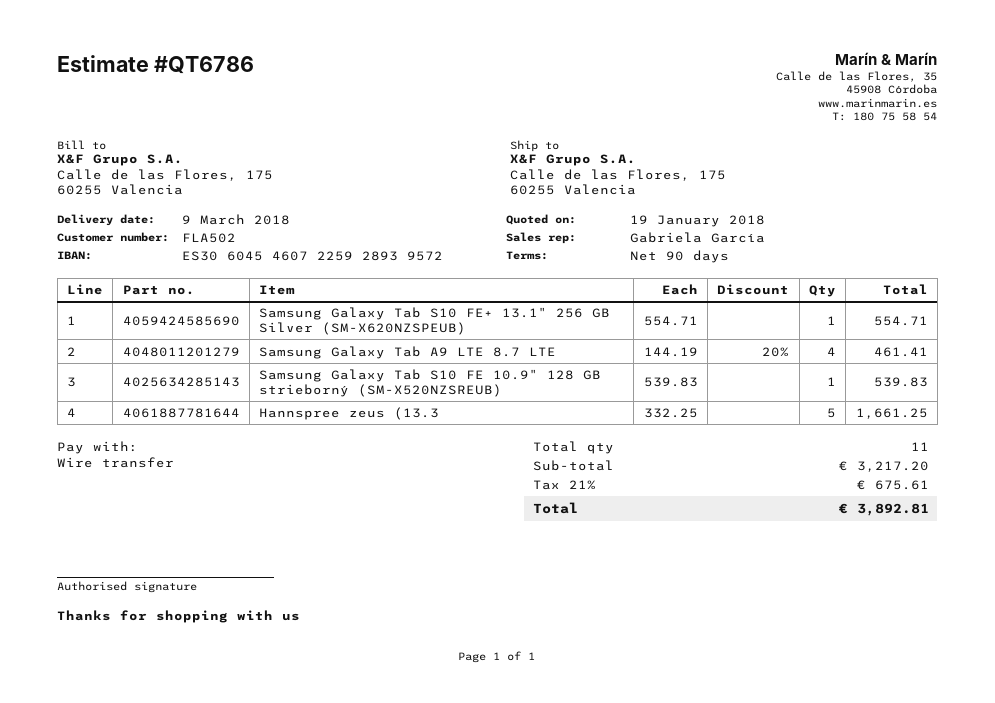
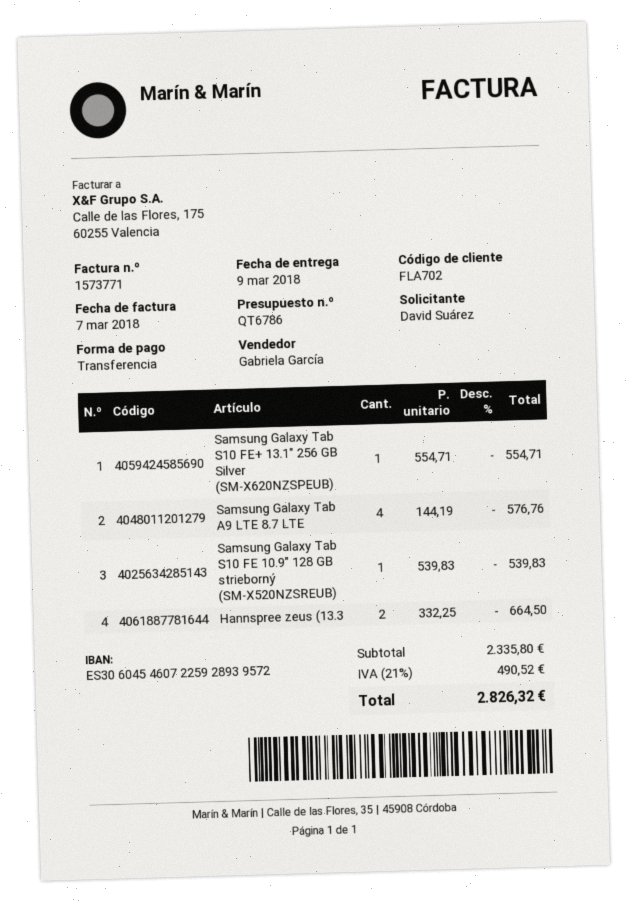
customer number: FLA502 -> FLA702
Samsung Galaxy Tab A9 LTE 8.7 LTE: 4 x 144.19 - 20% = 461.41 -> 4 x 144.19 = 576.76
Hannspree zeus (13.3: 5 x 332.25 = 1661.25 -> 2 x 332.25 = 664.50
subtotal: 3217.20 -> 2335.80
tax: 21% = 675.61 -> 21% = 490.52
total: 3892.81 -> 2826.32

